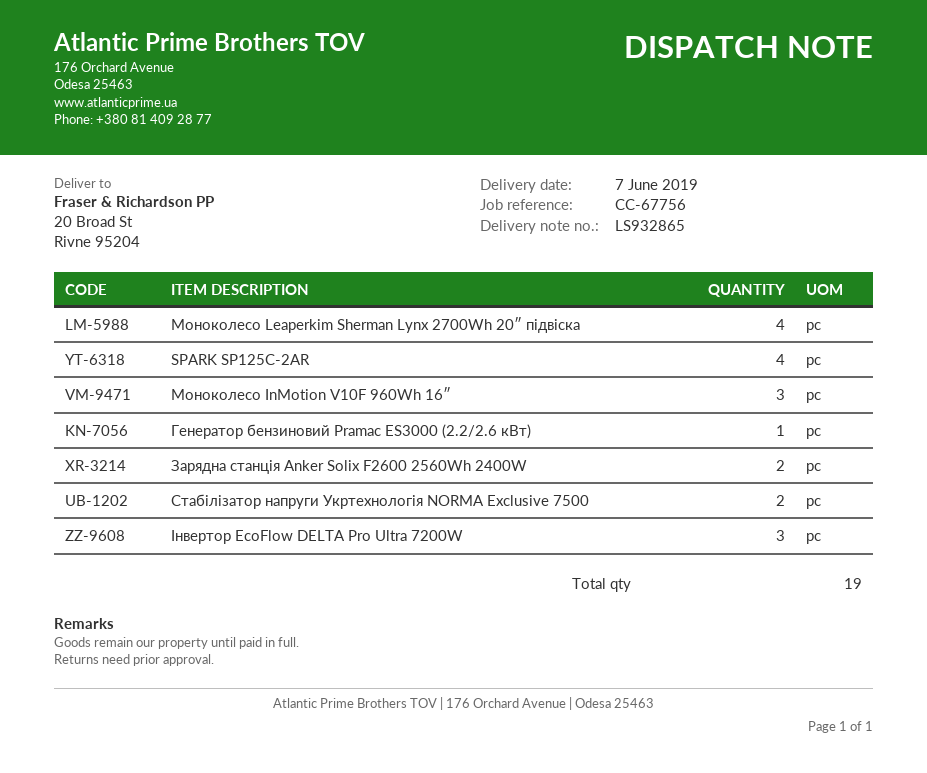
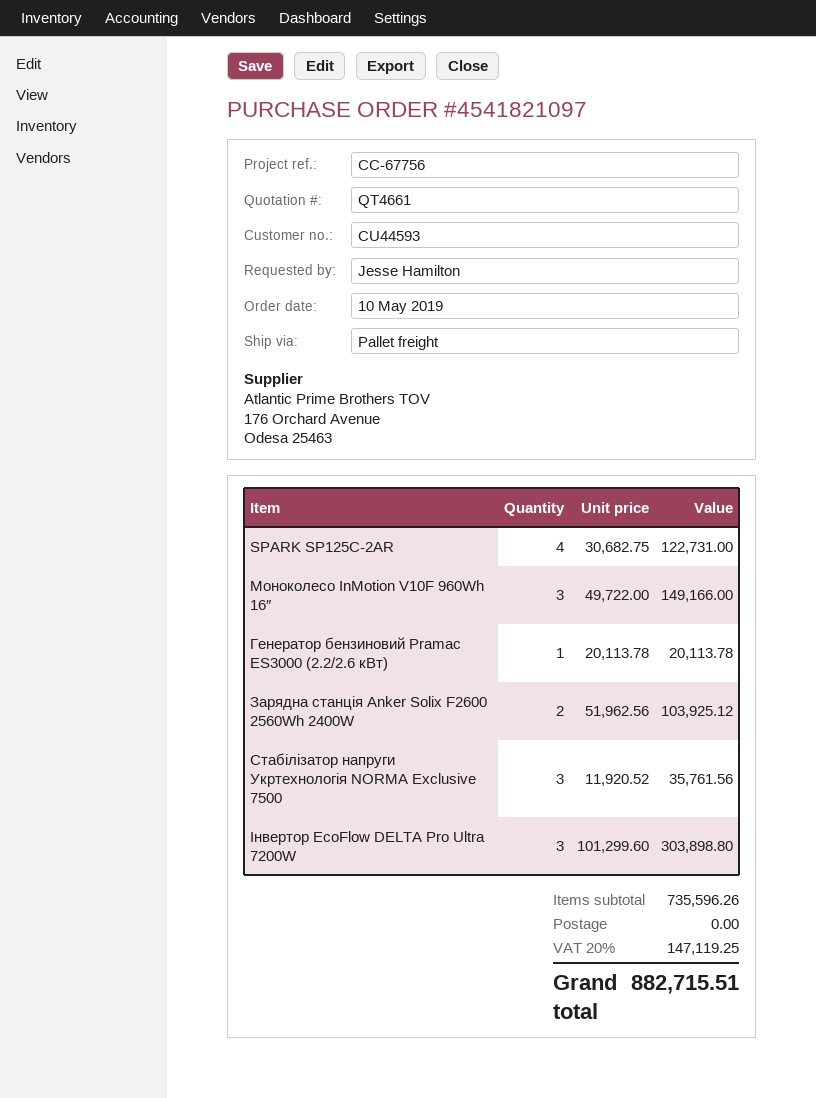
Моноколесо Leaperkim Sherman Lynx 2700Wh 20″ підвіска: 4 -> none
Стабілізатор напруги Укртехнологія NORMA Exclusive 7500: 2 -> 3

